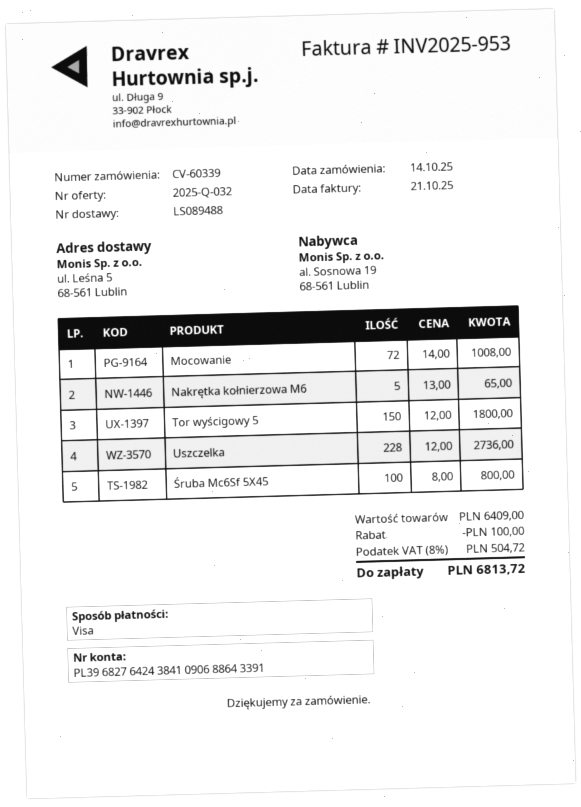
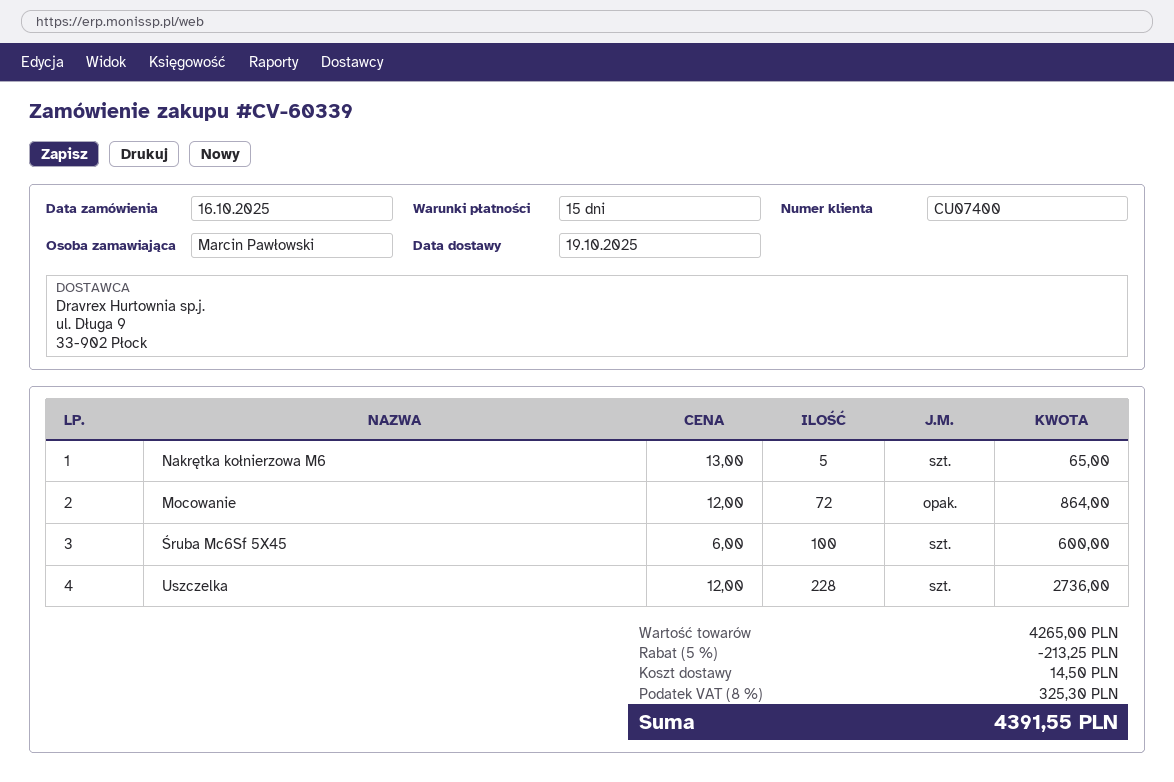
order date: 2025-10-14 -> 2025-10-16
Mocowanie: 72 x 14.00 = 1008.00 -> 72 x 12.00 = 864.00
Tor wyścigowy 5: 150 x 12.00 = 1800.00 -> none
Śruba Mc6Sf 5X45: 100 x 8.00 = 800.00 -> 100 x 6.00 = 600.00
subtotal: 6409.00 -> 4265.00
discount: 100.00 -> 213.25
shipping: none -> 14.50
tax: 8% = 504.72 -> 8% = 325.30
total: 6813.72 -> 4391.55

